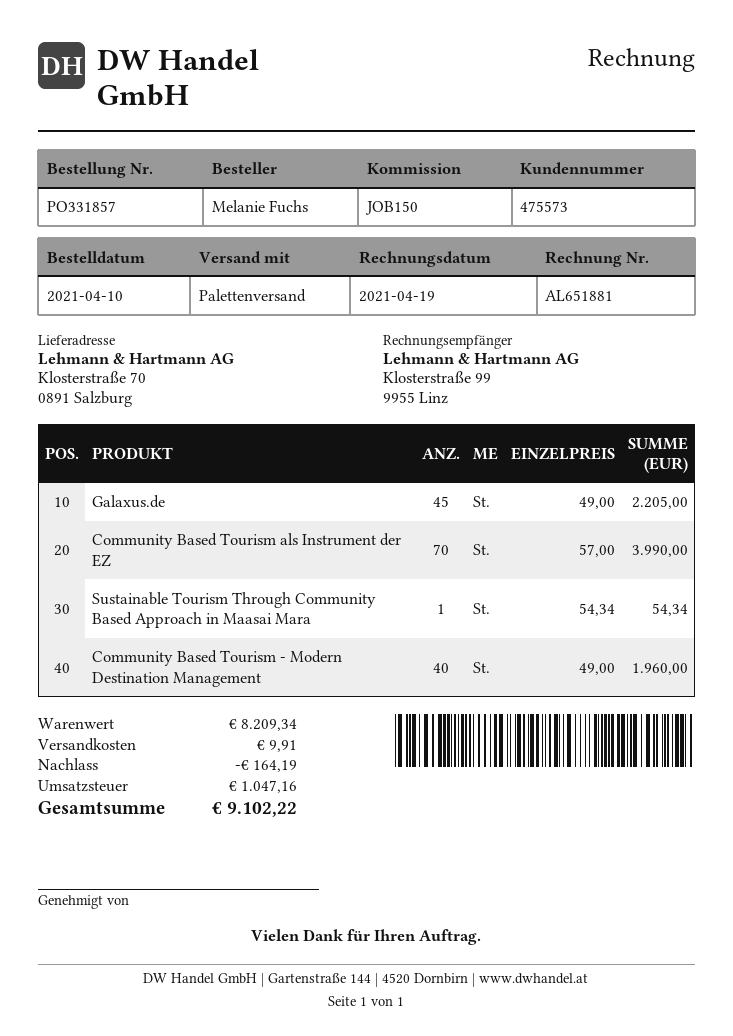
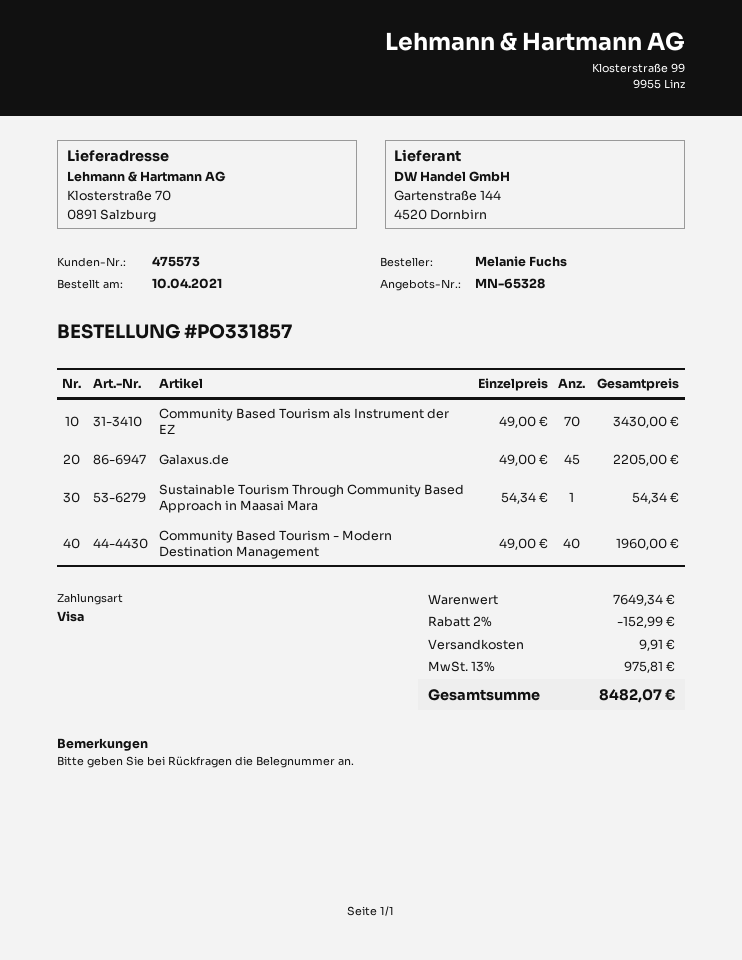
Community Based Tourism als Instrument der EZ: 70 x 57.00 = 3990.00 -> 70 x 49.00 = 3430.00
subtotal: 8209.34 -> 7649.34
discount: 164.19 -> 152.99
tax: 1047.16 -> 975.81
total: 9102.22 -> 8482.07

